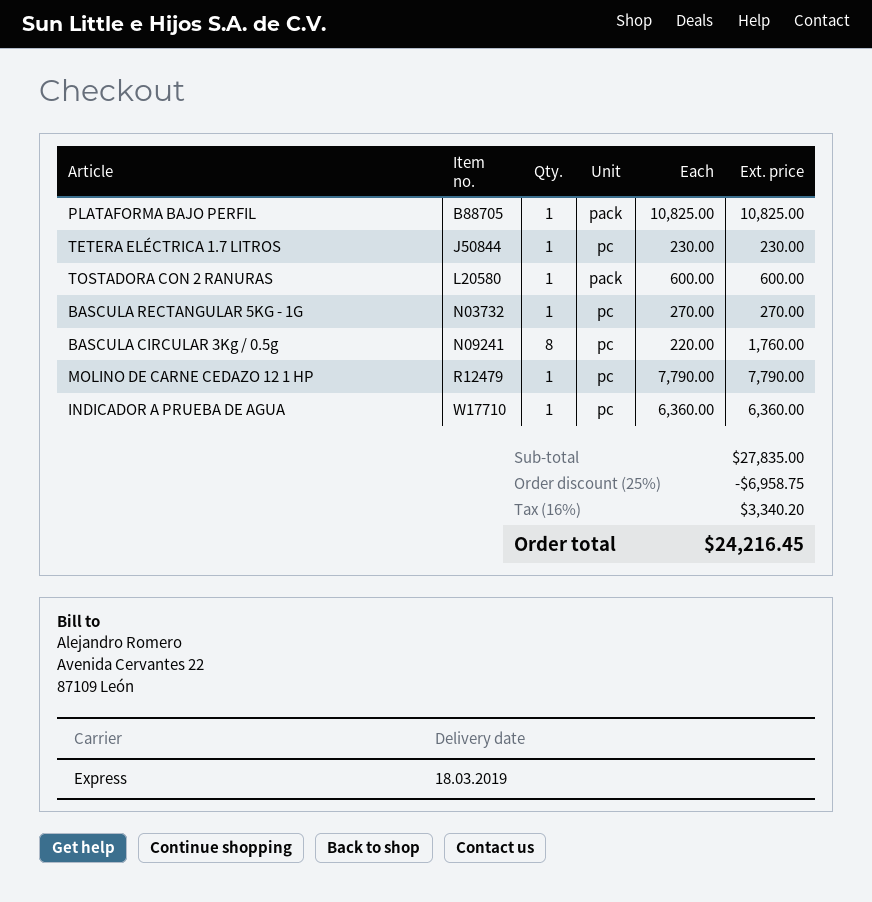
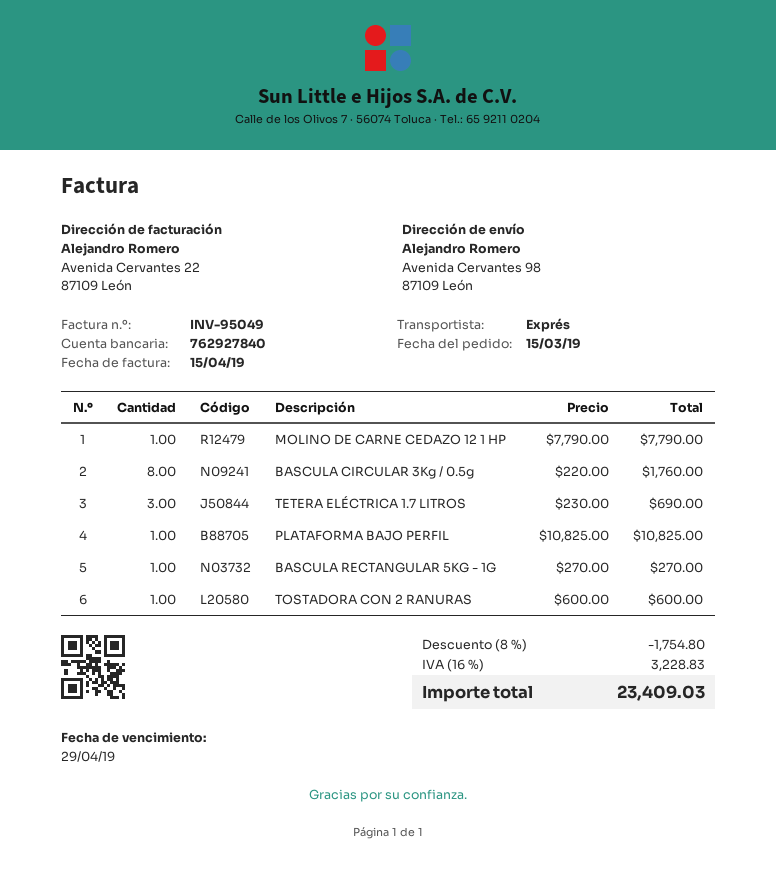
TETERA ELÉCTRICA 1.7 LITROS: 1 x 230.00 = 230.00 -> 3 x 230.00 = 690.00
INDICADOR A PRUEBA DE AGUA: 1 x 6360.00 = 6360.00 -> none
discount: 25% = 6958.75 -> 8% = 1754.80
tax: 16% = 3340.20 -> 16% = 3228.83
total: 24216.45 -> 23409.03

